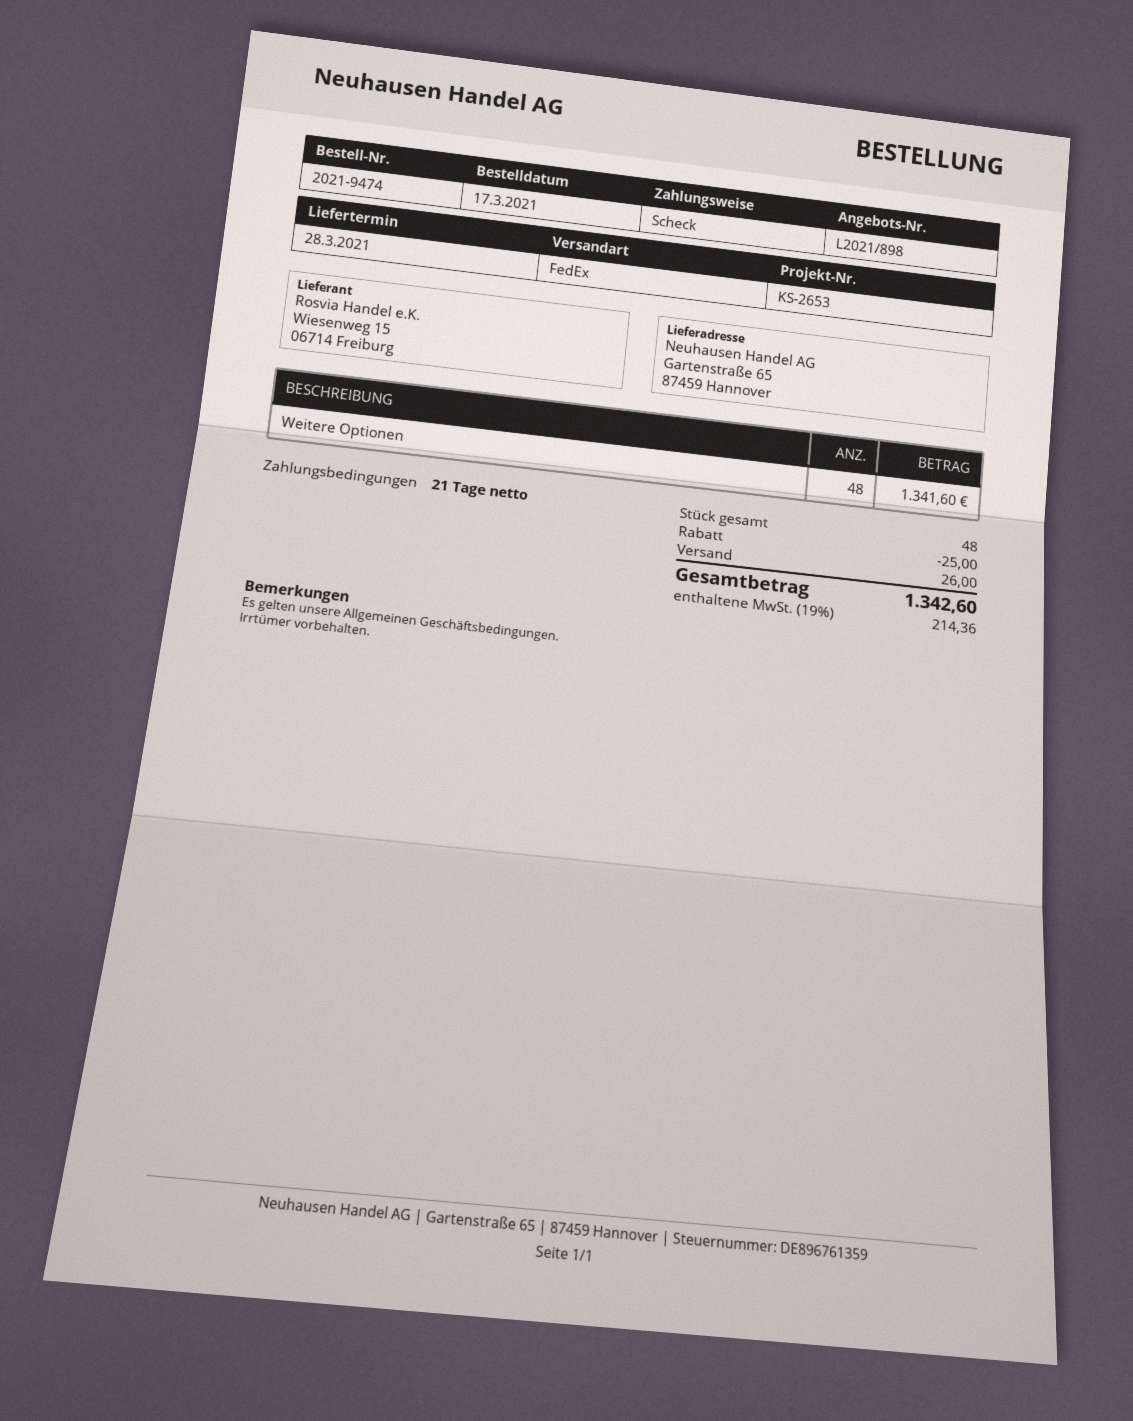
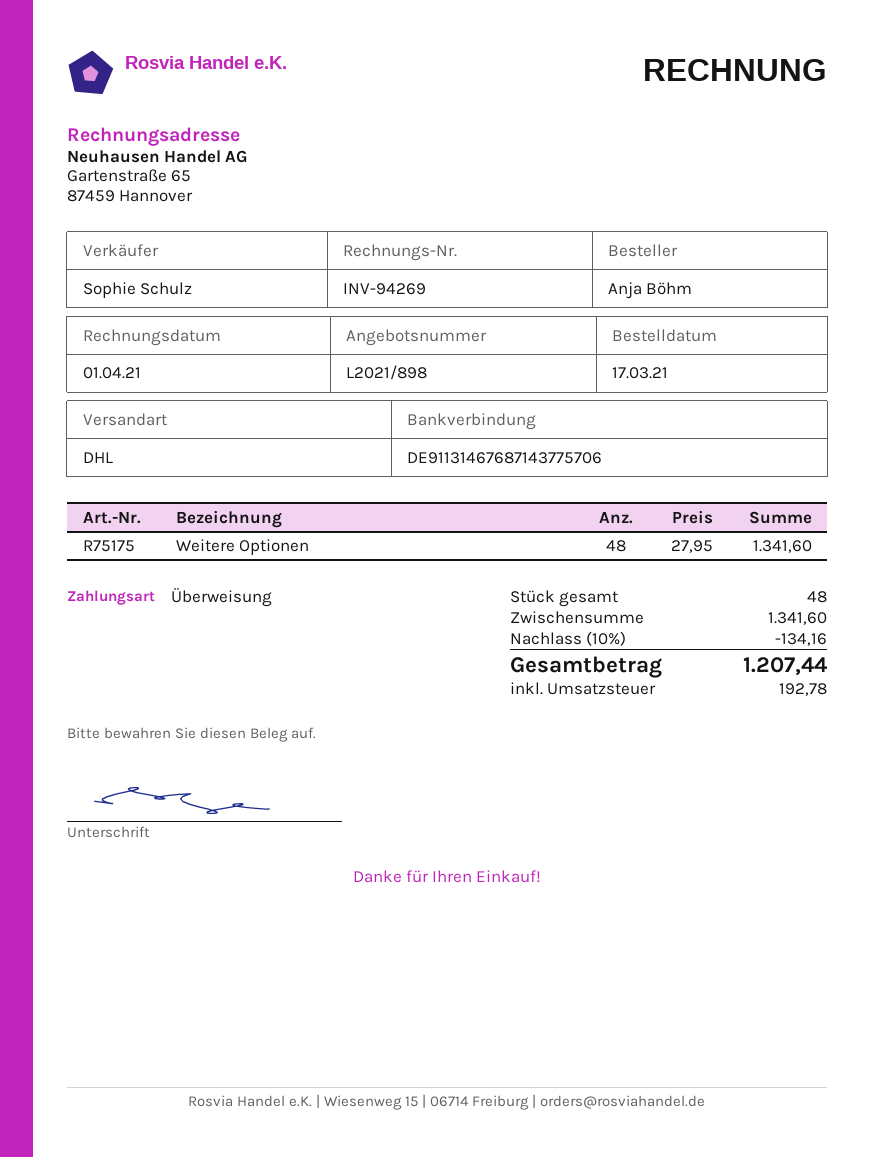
payment method: cheque -> bank transfer
shipping method: FedEx -> DHL
discount: 25.00 -> 134.16
shipping: 26.00 -> none
tax: 214.36 -> 192.78
total: 1342.60 -> 1207.44

